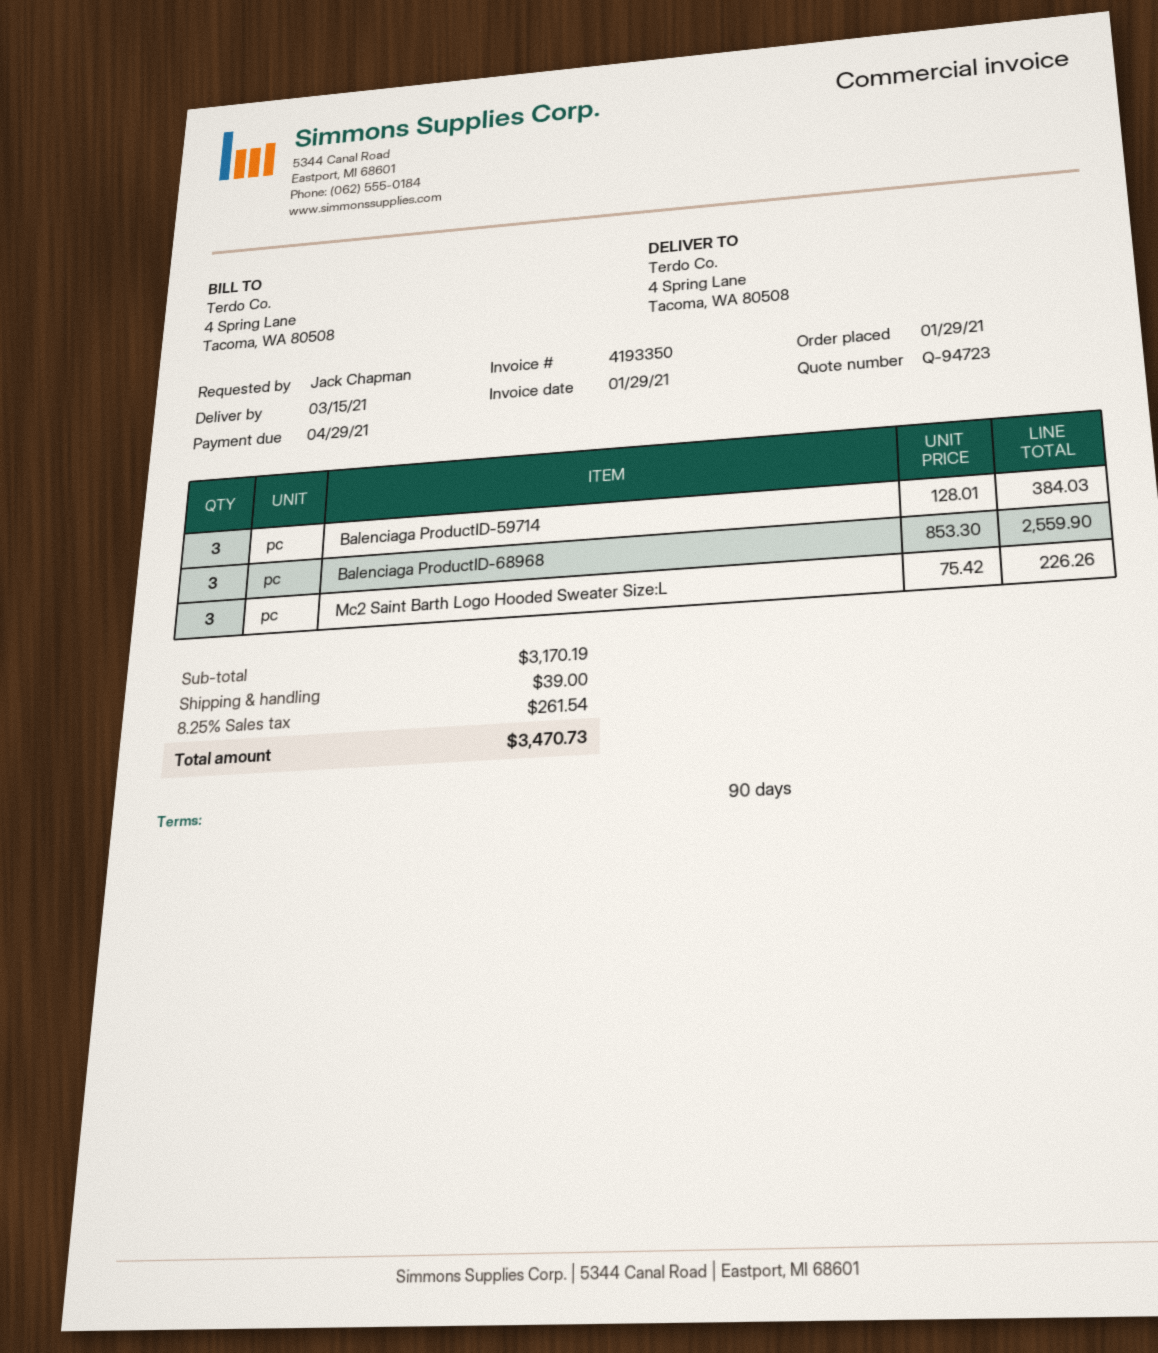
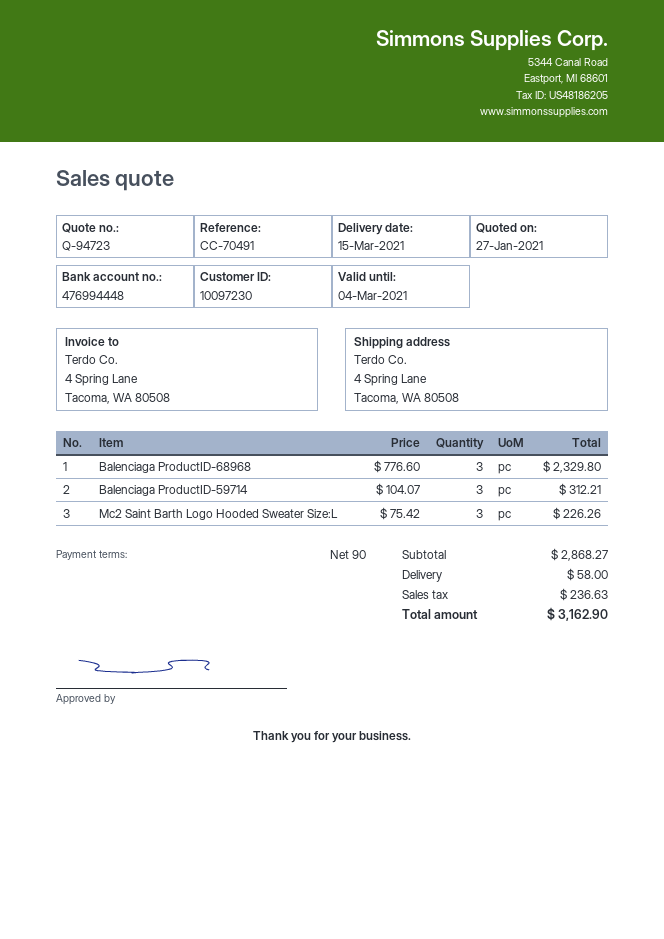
Balenciaga ProductID-59714: 3 x 128.01 = 384.03 -> 3 x 104.07 = 312.21
Balenciaga ProductID-68968: 3 x 853.30 = 2559.90 -> 3 x 776.60 = 2329.80
subtotal: 3170.19 -> 2868.27
shipping: 39.00 -> 58.00
tax: 261.54 -> 236.63
total: 3470.73 -> 3162.90

